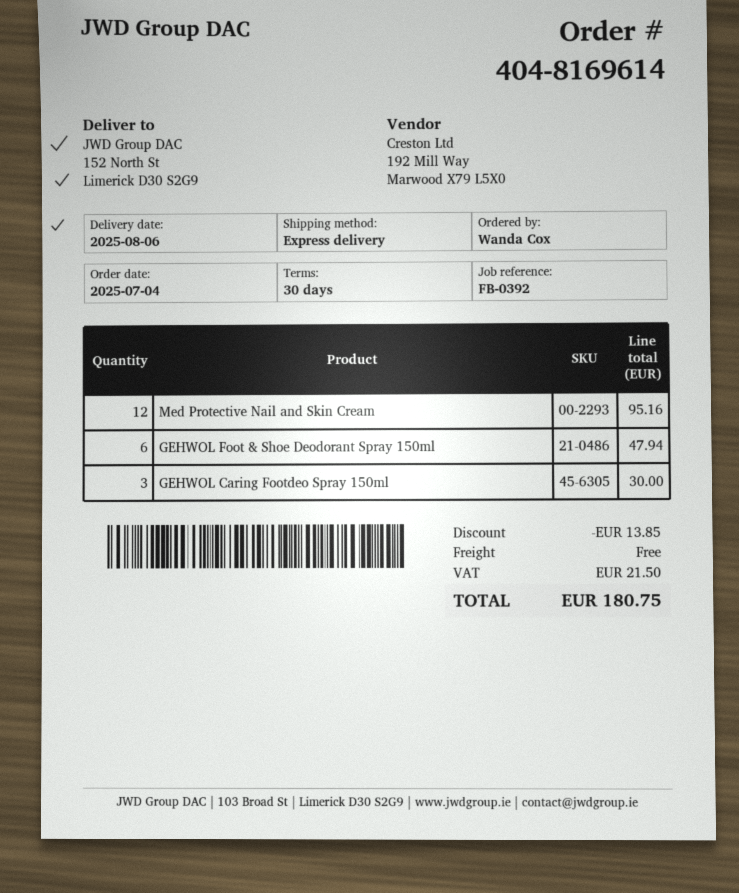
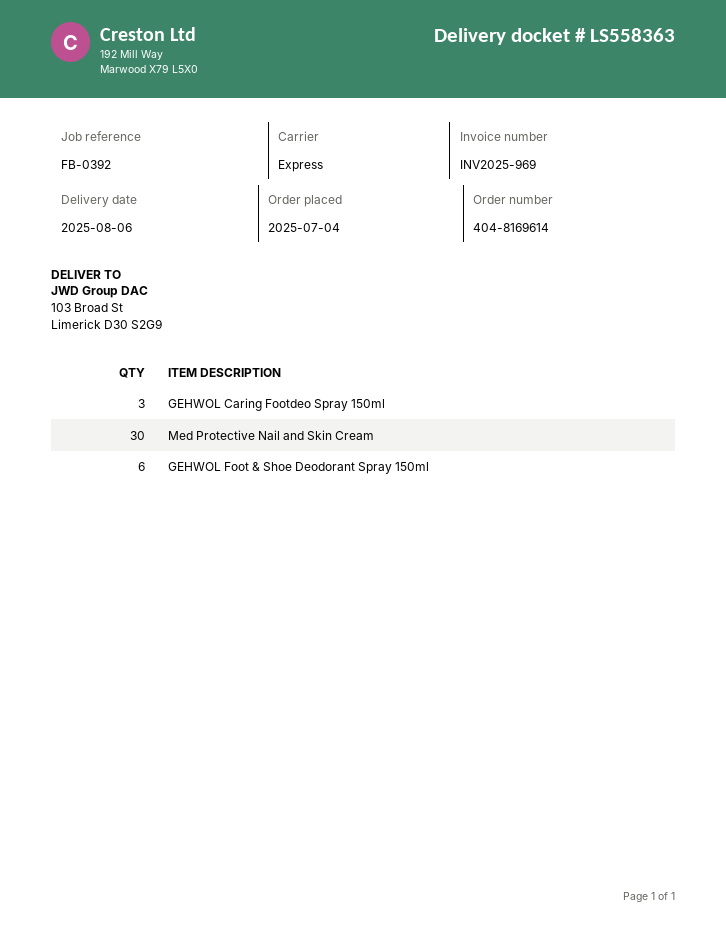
ship to: 152 North St, Limerick D30 S2G9 -> 103 Broad St, Limerick D30 S2G9
Med Protective Nail and Skin Cream: 12 -> 30

